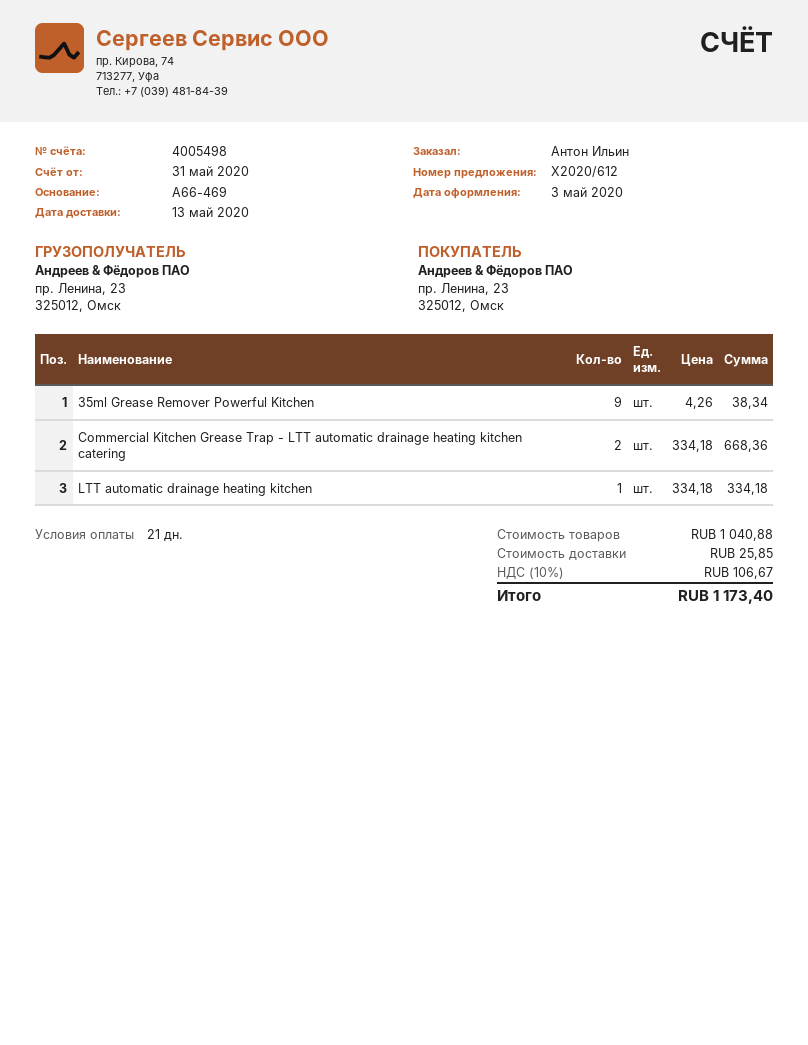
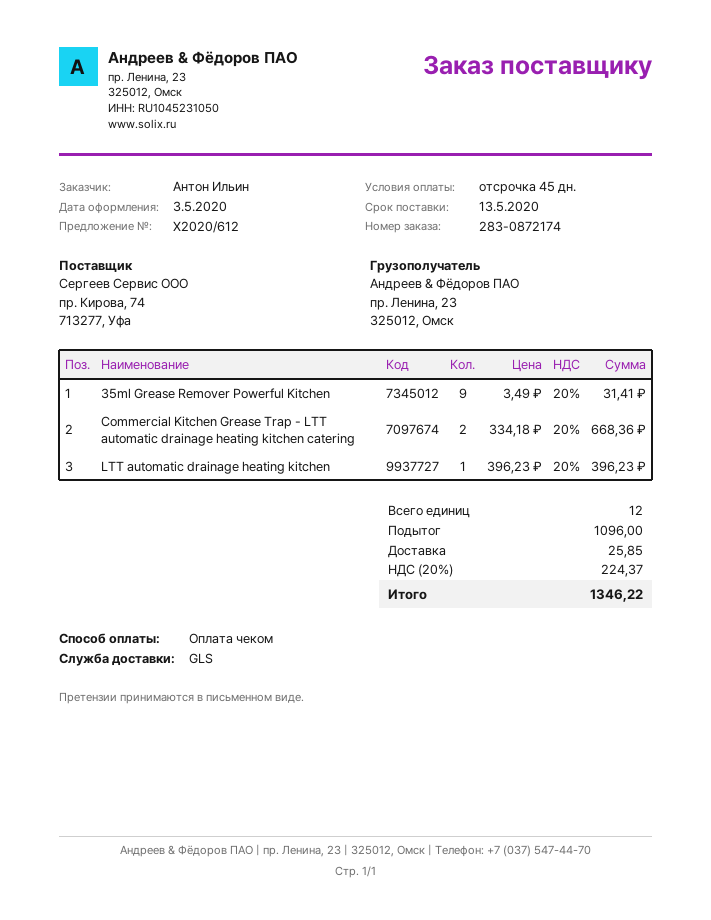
payment terms: 21 days -> 45 days
35ml Grease Remover Powerful Kitchen: 9 x 4.26 = 38.34 -> 9 x 3.49 = 31.41
LTT automatic drainage heating kitchen: 1 x 334.18 = 334.18 -> 1 x 396.23 = 396.23
subtotal: 1040.88 -> 1096.00
tax: 10% = 106.67 -> 20% = 224.37
total: 1173.40 -> 1346.22

